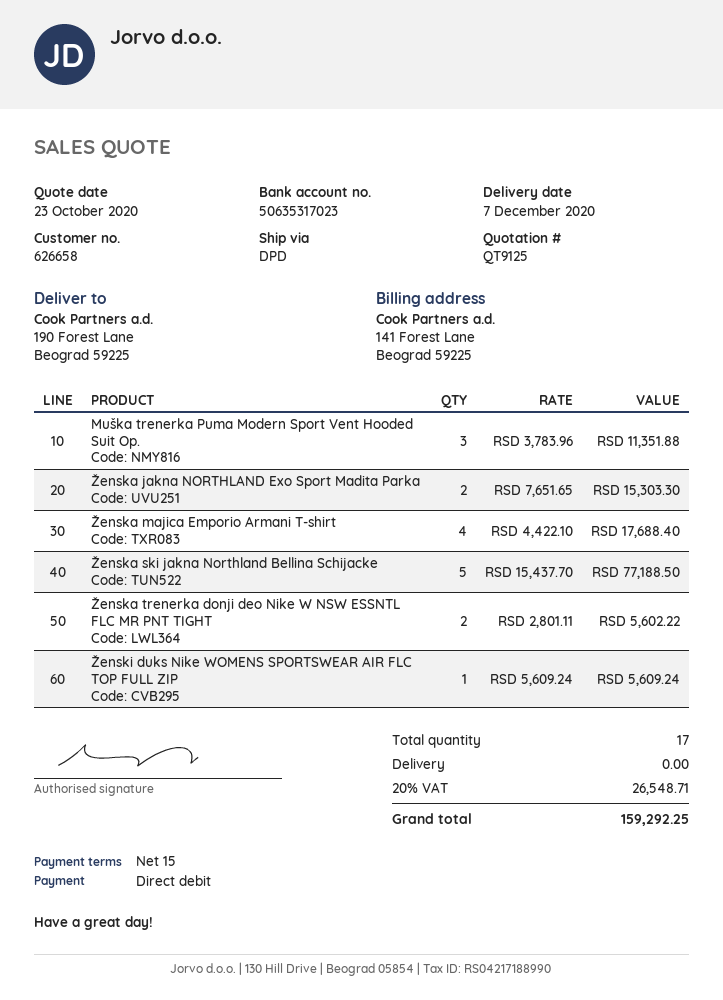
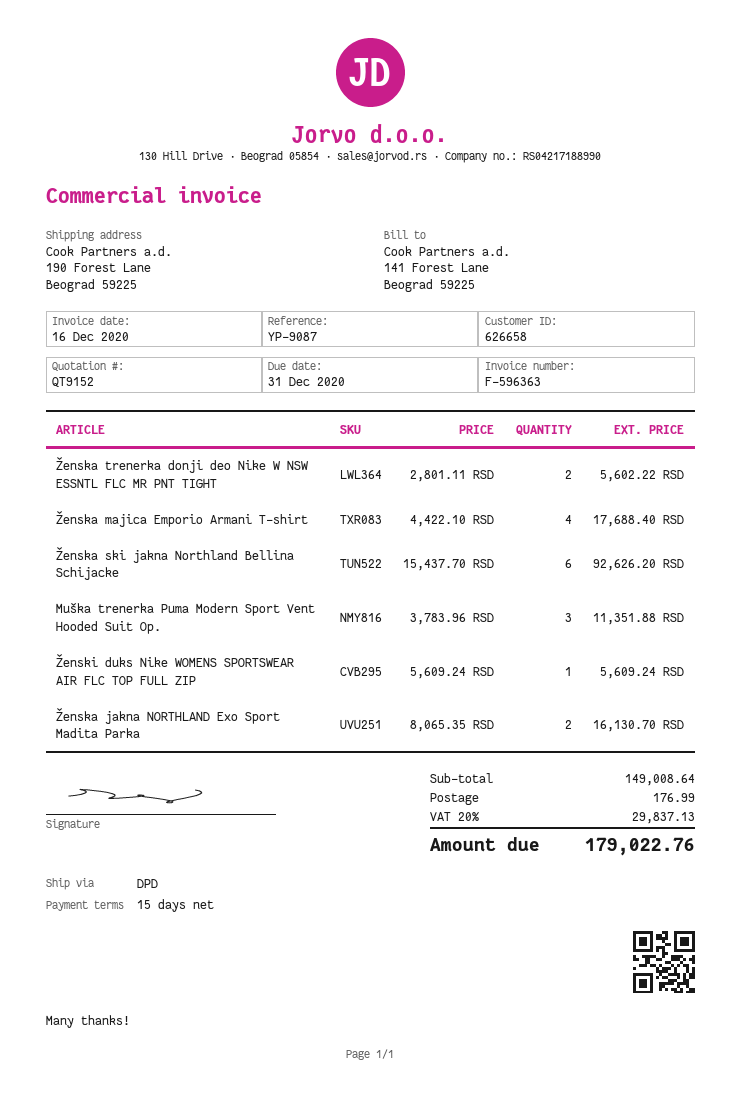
quote number: QT9125 -> QT9152
Ženska jakna NORTHLAND Exo Sport Madita Parka: 2 x 7651.65 = 15303.30 -> 2 x 8065.35 = 16130.70
Ženska ski jakna Northland Bellina Schijacke: 5 x 15437.70 = 77188.50 -> 6 x 15437.70 = 92626.20
shipping: 0.00 -> 176.99
tax: 20% = 26548.71 -> 20% = 29837.13
total: 159292.25 -> 179022.76

